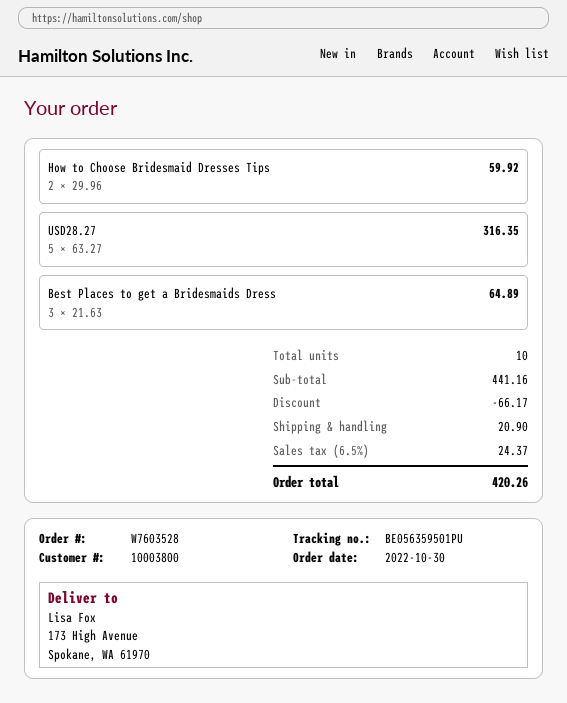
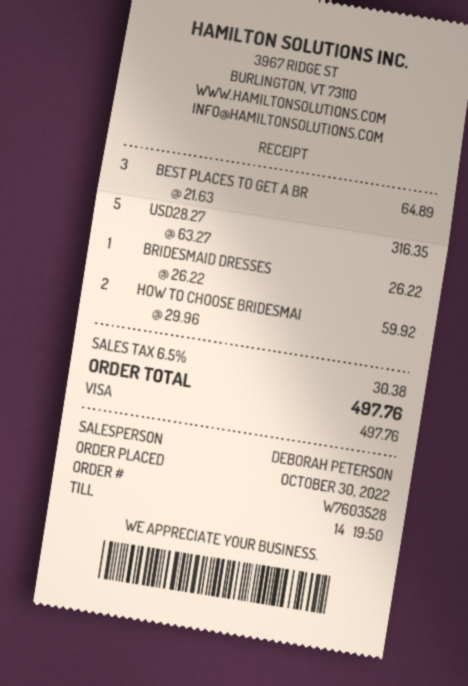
BRIDESMAID DRESSES: none -> 1 x 26.22 = 26.22
discount: 66.17 -> none
shipping: 20.90 -> none
tax: 6.5% = 24.37 -> 6.5% = 30.38
total: 420.26 -> 497.76

